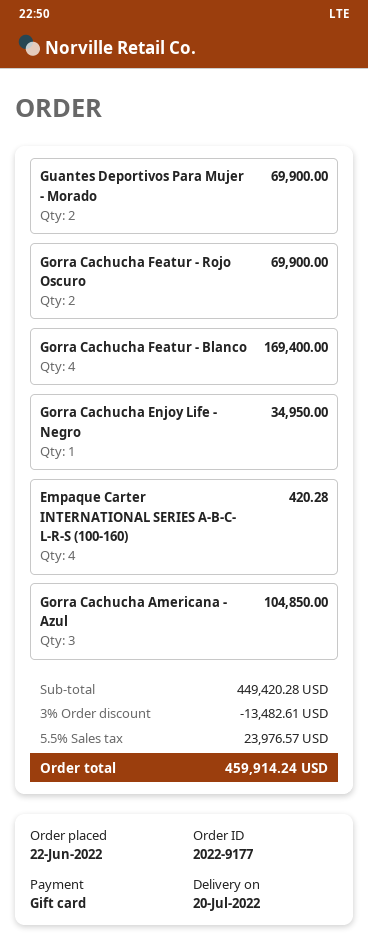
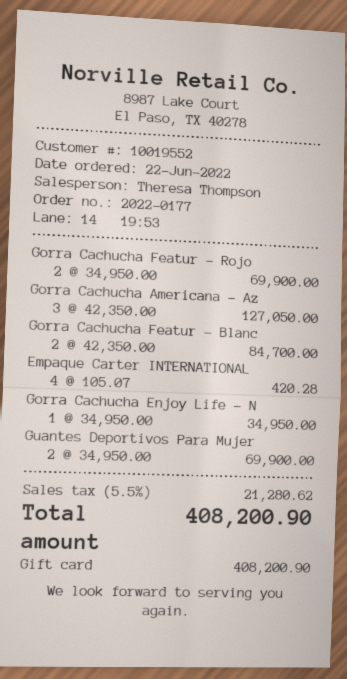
order number: 2022-9177 -> 2022-0177
Gorra Cachucha Featur - Blanco: 4 for 169400.00 -> 2 for 84700.00
Gorra Cachucha Americana - Azul: 3 for 104850.00 -> 3 for 127050.00
discount: 3% = 13482.61 -> none
tax: 5.5% = 23976.57 -> 5.5% = 21280.62
total: 459914.24 -> 408200.90

